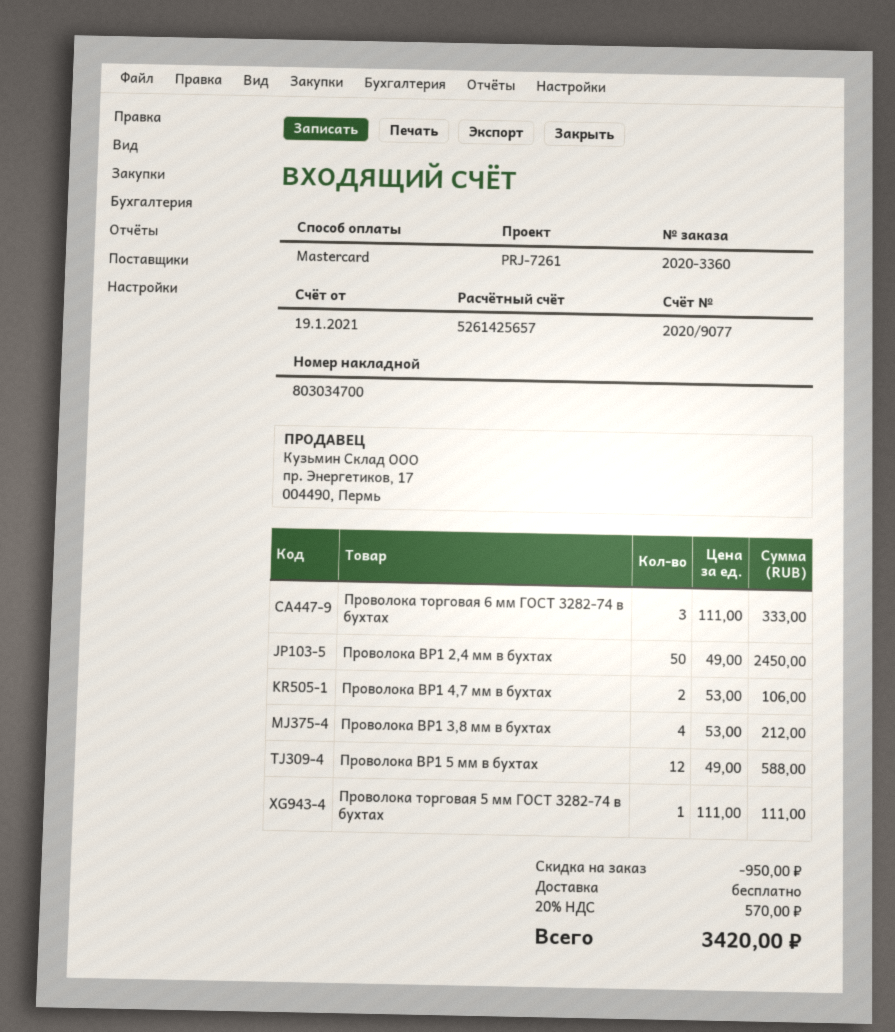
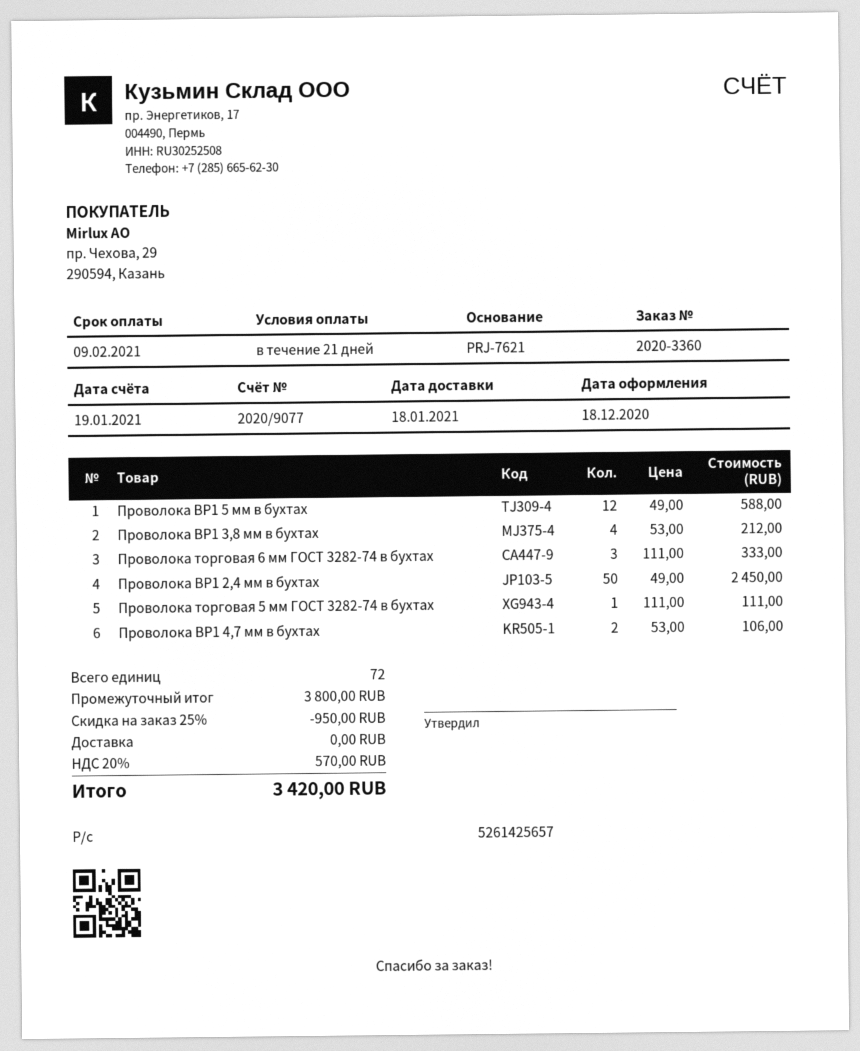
reference: PRJ-7261 -> PRJ-7621

